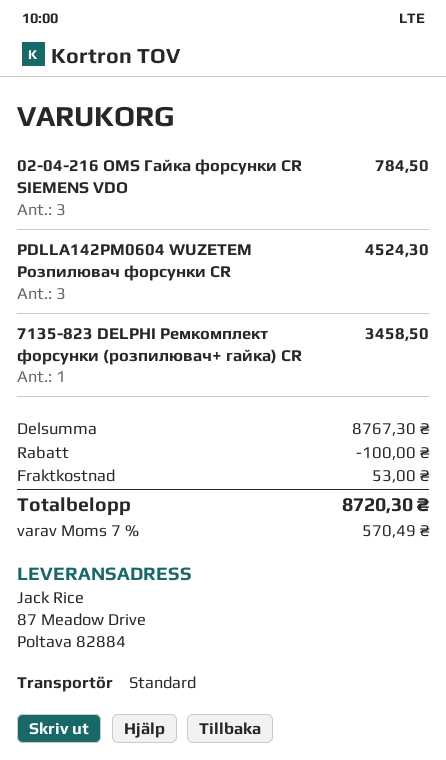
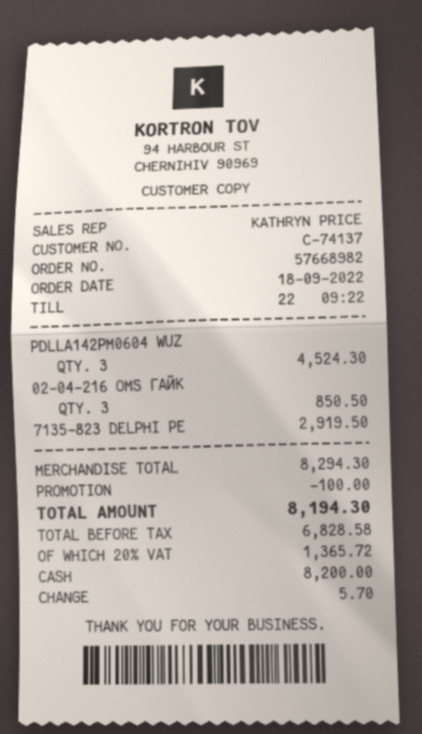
02-04-216 OMS Гайка форсунки CR SIEMENS VDO: 3 for 784.50 -> 3 for 850.50
7135-823 DELPHI Ремкомплект форсунки (розпилювач+ гайка) CR: 1 for 3458.50 -> 1 for 2919.50
subtotal: 8767.30 -> 8294.30
shipping: 53.00 -> none
tax: 7% = 570.49 -> 20% = 1365.72
total: 8720.30 -> 8194.30

